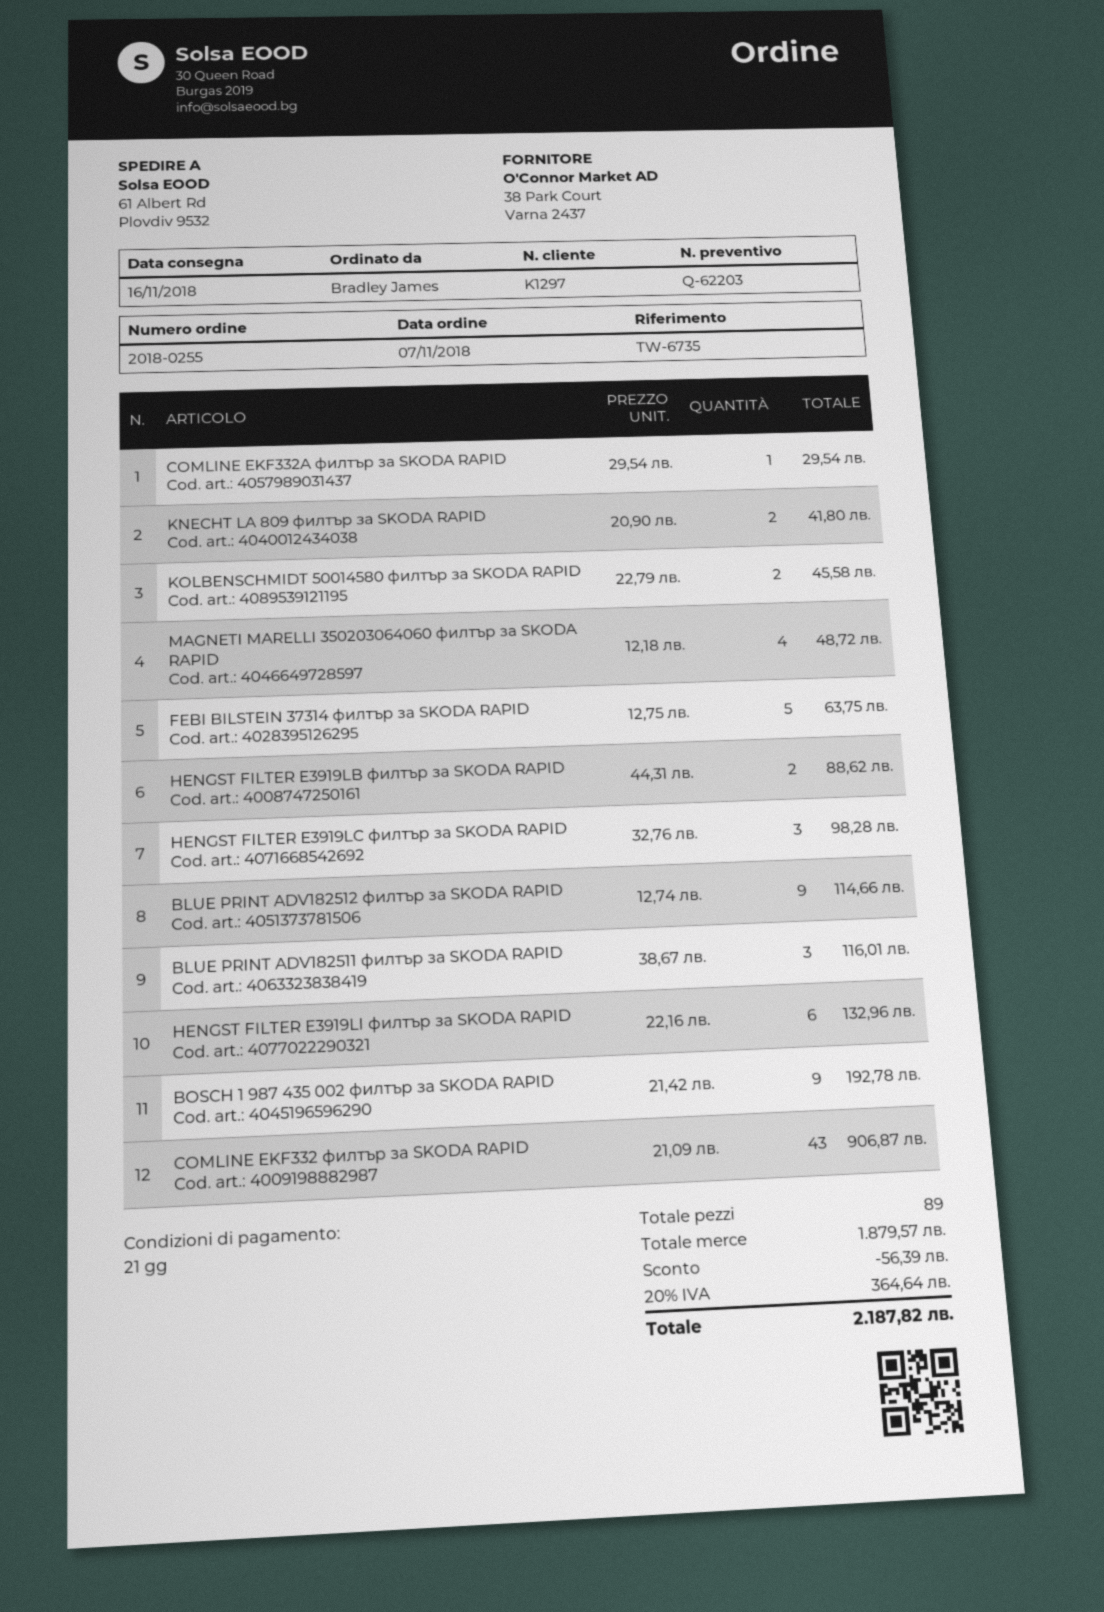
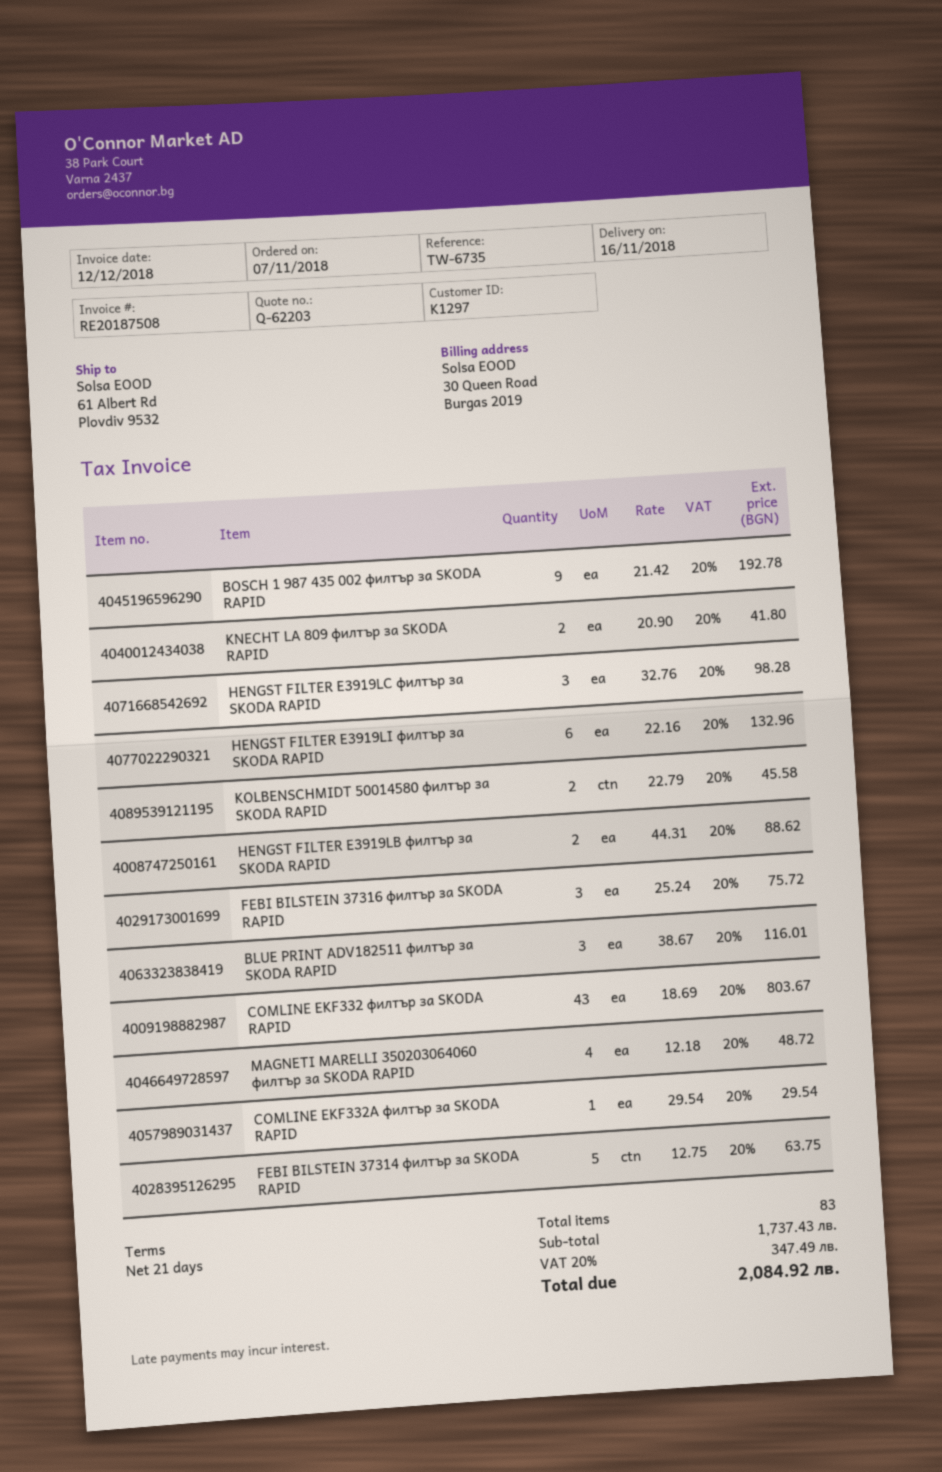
BLUE PRINT ADV182512 филтър за SKODA RAPID: 9 x 12.74 = 114.66 -> none
COMLINE EKF332 филтър за SKODA RAPID: 43 x 21.09 = 906.87 -> 43 x 18.69 = 803.67
FEBI BILSTEIN 37316 филтър за SKODA RAPID: none -> 3 x 25.24 = 75.72
total quantity: 89 -> 83
subtotal: 1879.57 -> 1737.43
discount: 56.39 -> none
tax: 20% = 364.64 -> 20% = 347.49
total: 2187.82 -> 2084.92

